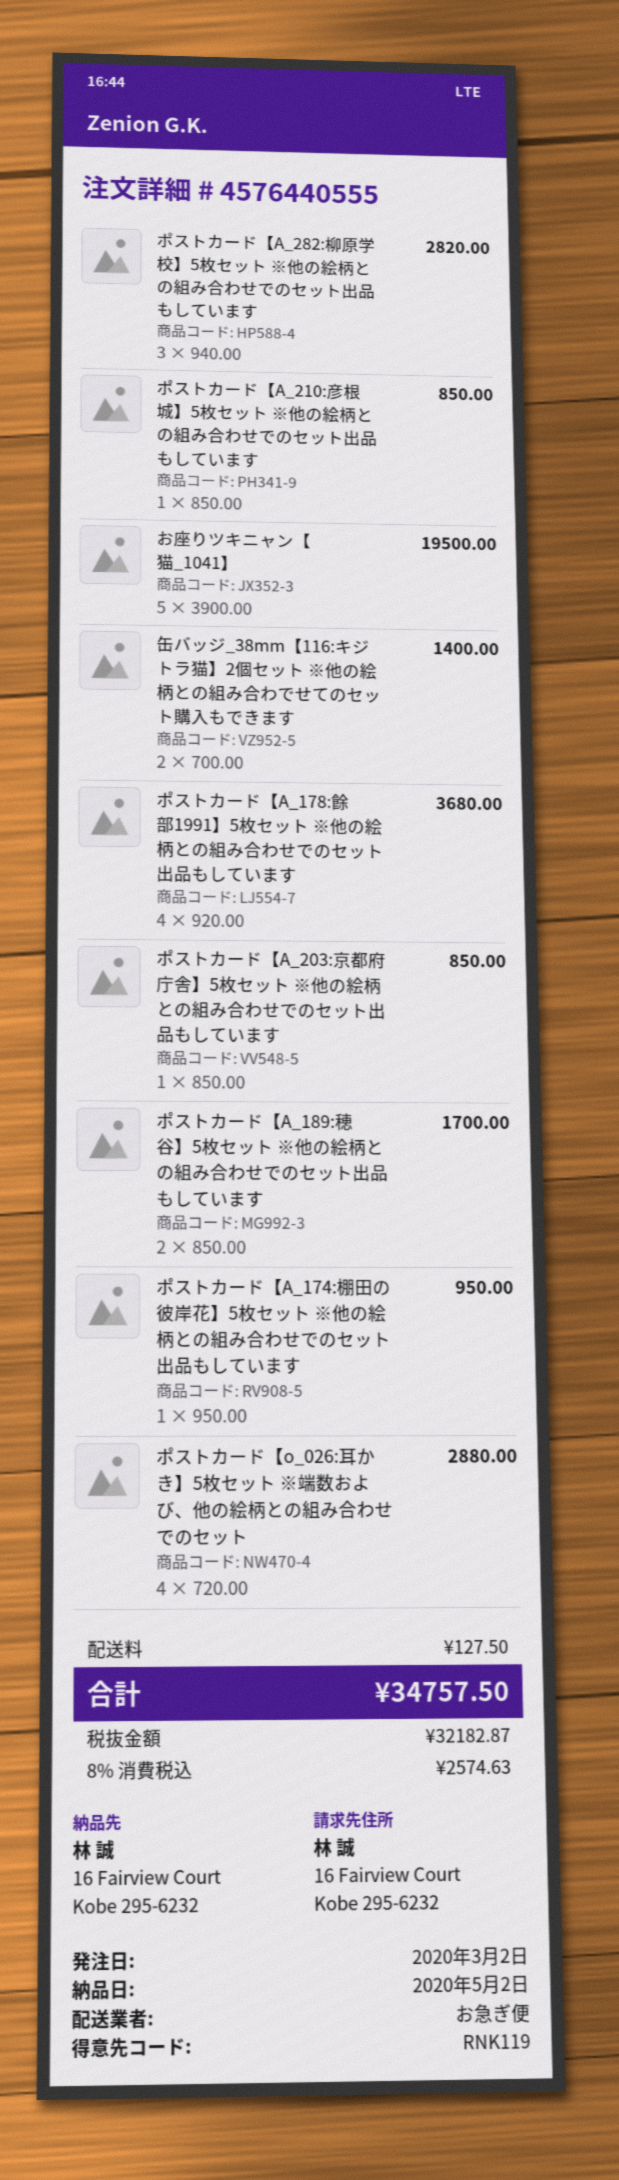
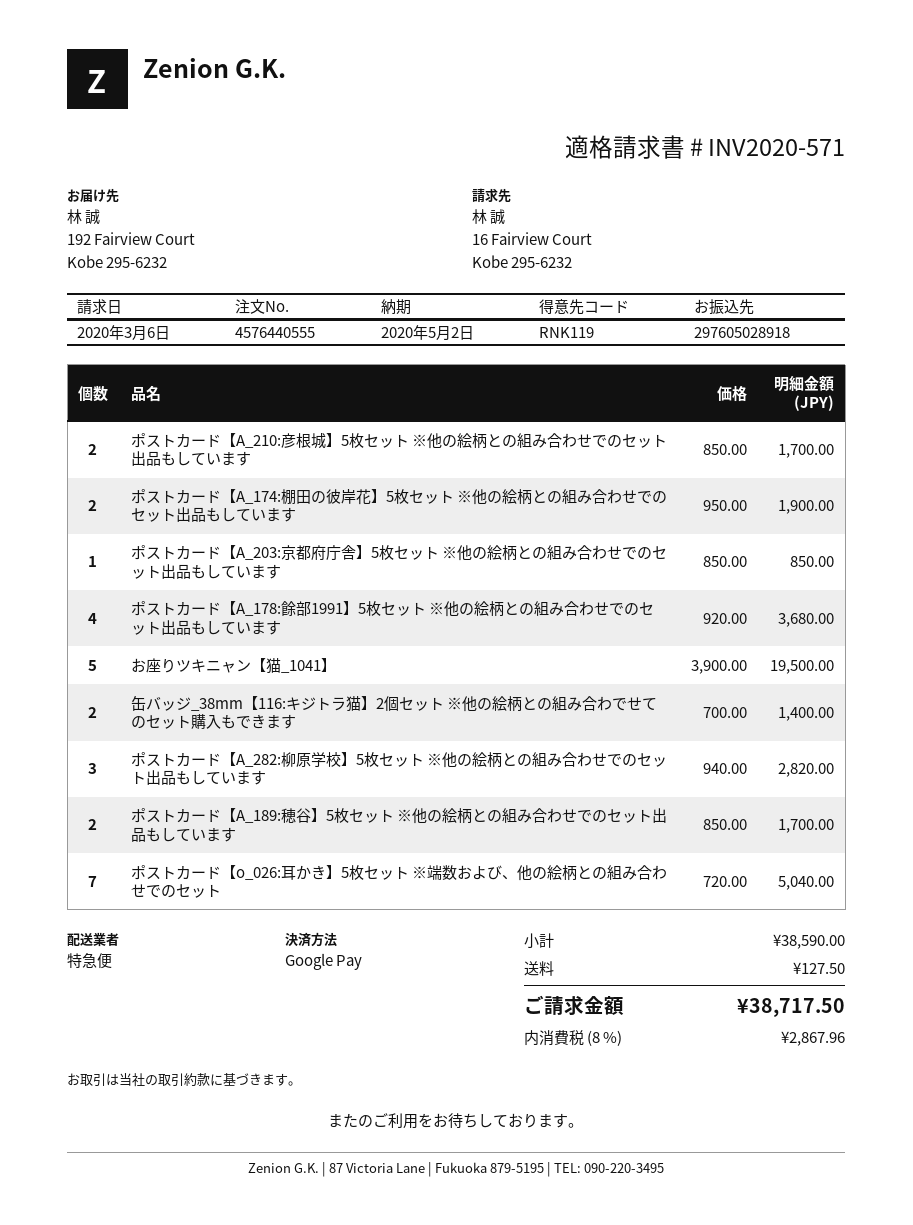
ship to: 16 Fairview Court, Kobe 295-6232 -> 192 Fairview Court, Kobe 295-6232
ポストカード【A_210:彦根城】5枚セット ※他の絵柄との組み合わせでのセット出品もしています: 1 x 850.00 = 850.00 -> 2 x 850.00 = 1700.00
ポストカード【A_174:棚田の彼岸花】5枚セット ※他の絵柄との組み合わせでのセット出品もしています: 1 x 950.00 = 950.00 -> 2 x 950.00 = 1900.00
ポストカード【o_026:耳かき】5枚セット ※端数および、他の絵柄との組み合わせでのセット: 4 x 720.00 = 2880.00 -> 7 x 720.00 = 5040.00
tax: 8% = 2574.63 -> 8% = 2867.96
total: 34757.50 -> 38717.50

